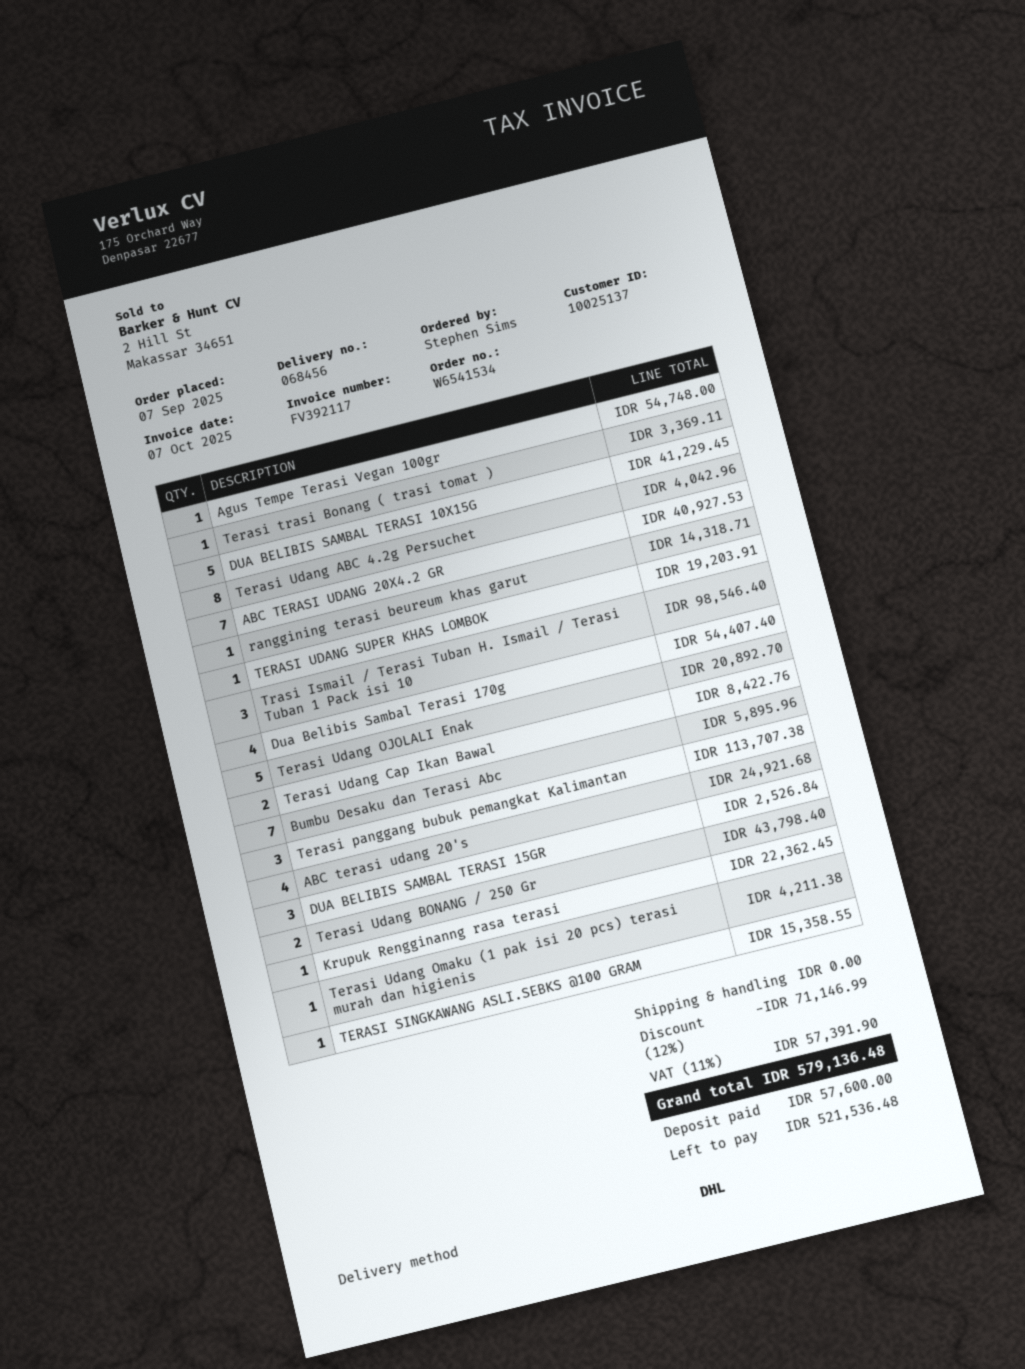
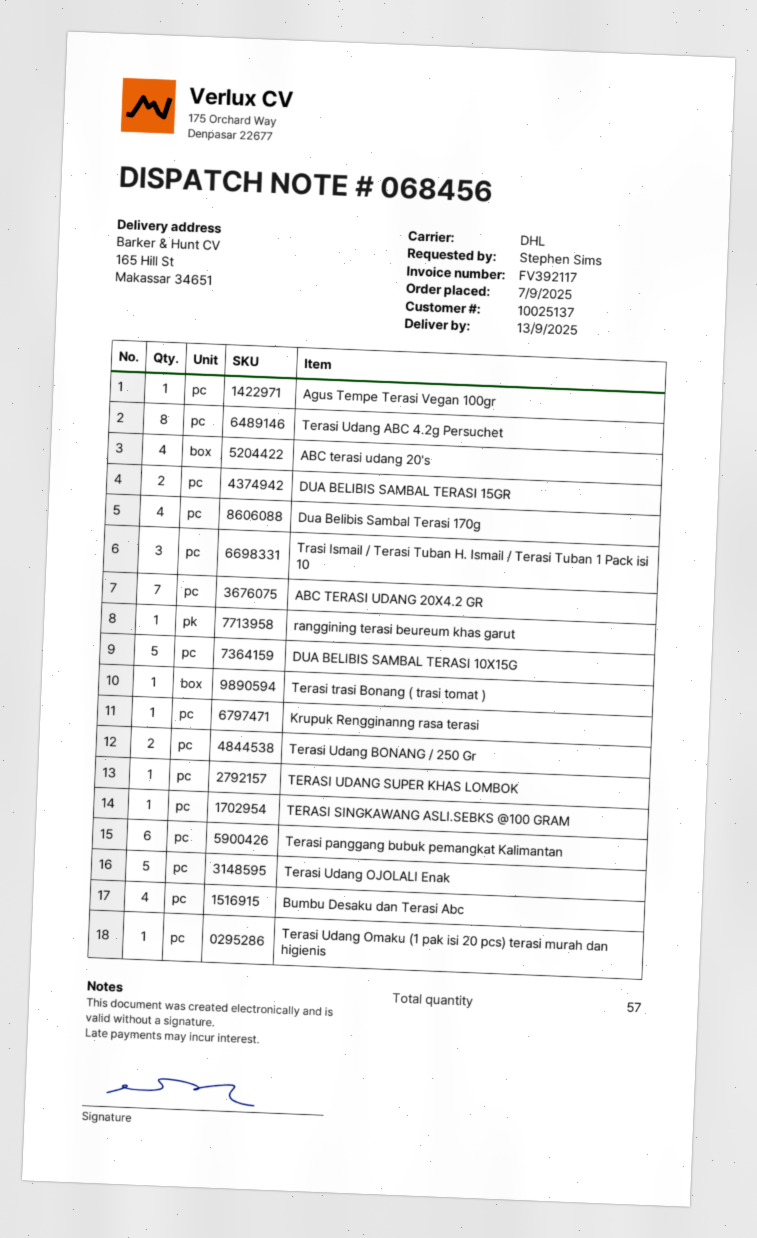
Terasi Udang Cap Ikan Bawal: 2 -> none
Bumbu Desaku dan Terasi Abc: 7 -> 4
Terasi panggang bubuk pemangkat Kalimantan: 3 -> 6
DUA BELIBIS SAMBAL TERASI 15GR: 3 -> 2

